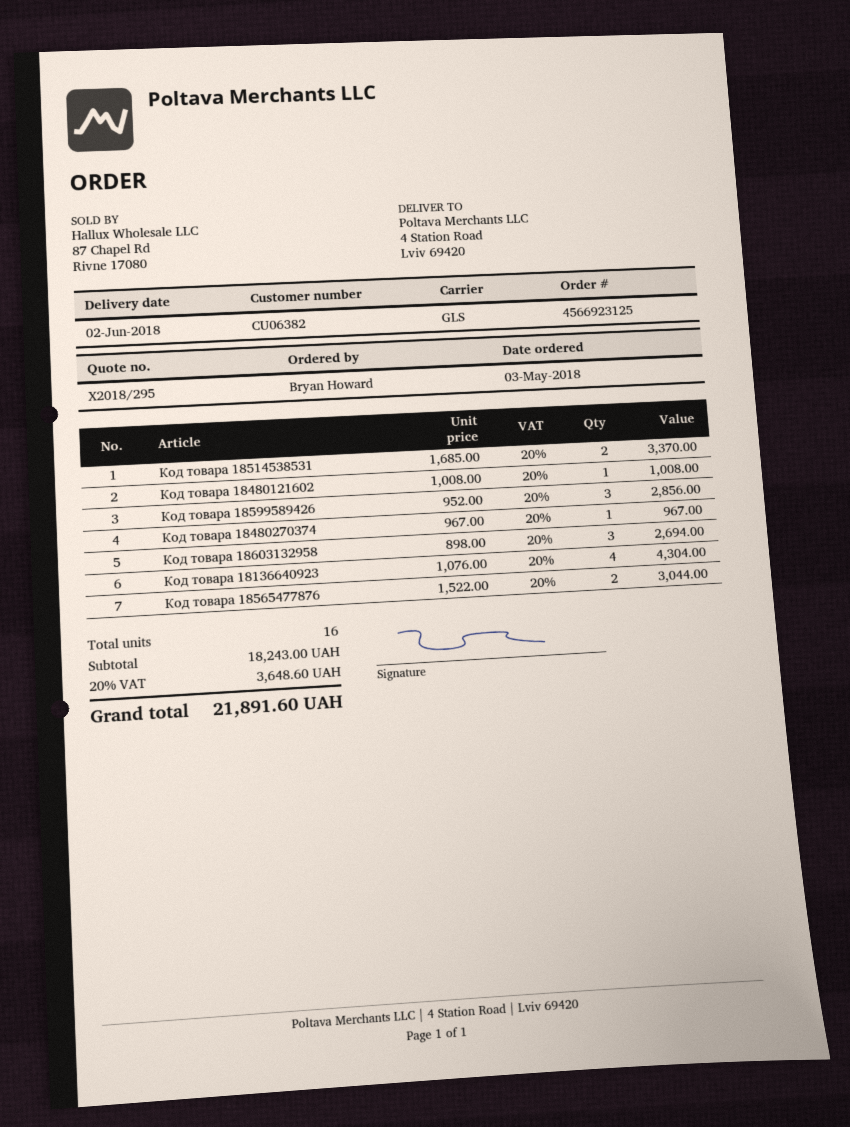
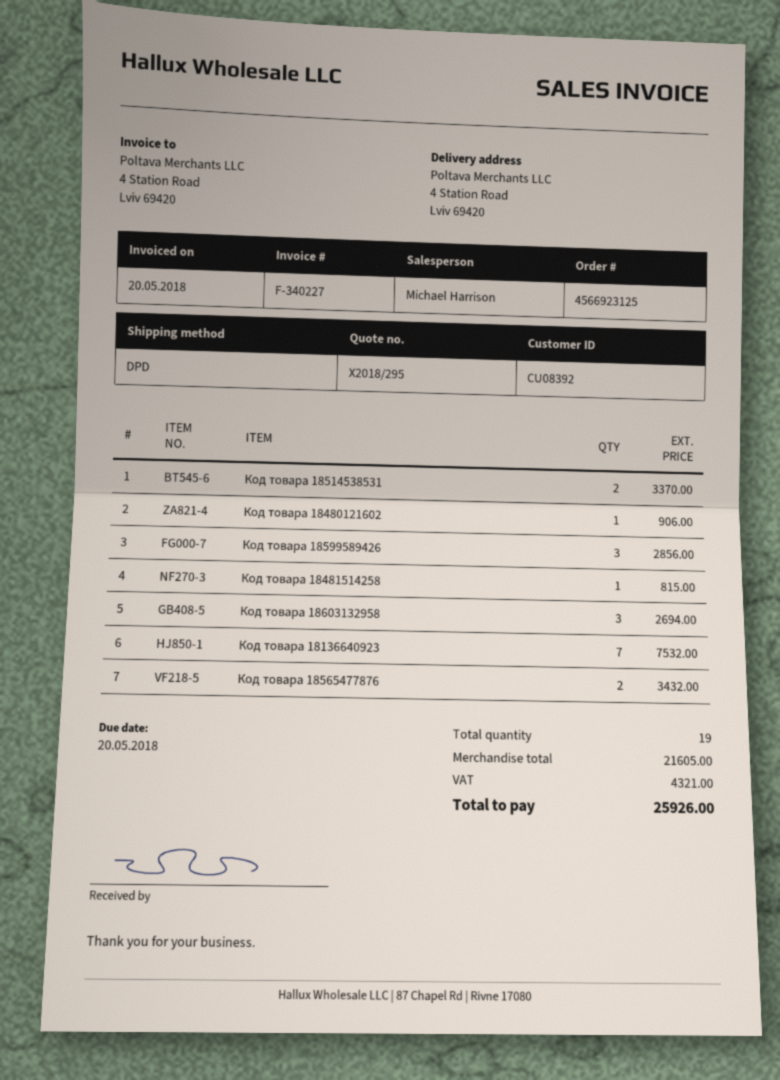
customer number: CU06382 -> CU08392
shipping method: GLS -> DPD
Код товара 18480121602: 1 for 1008.00 -> 1 for 906.00
Код товара 18480270374: 1 for 967.00 -> none
Код товара 18136640923: 4 for 4304.00 -> 7 for 7532.00
Код товара 18565477876: 2 for 3044.00 -> 2 for 3432.00
Код товара 18481514258: none -> 1 for 815.00
total quantity: 16 -> 19
subtotal: 18243.00 -> 21605.00
tax: 3648.60 -> 4321.00
total: 21891.60 -> 25926.00

